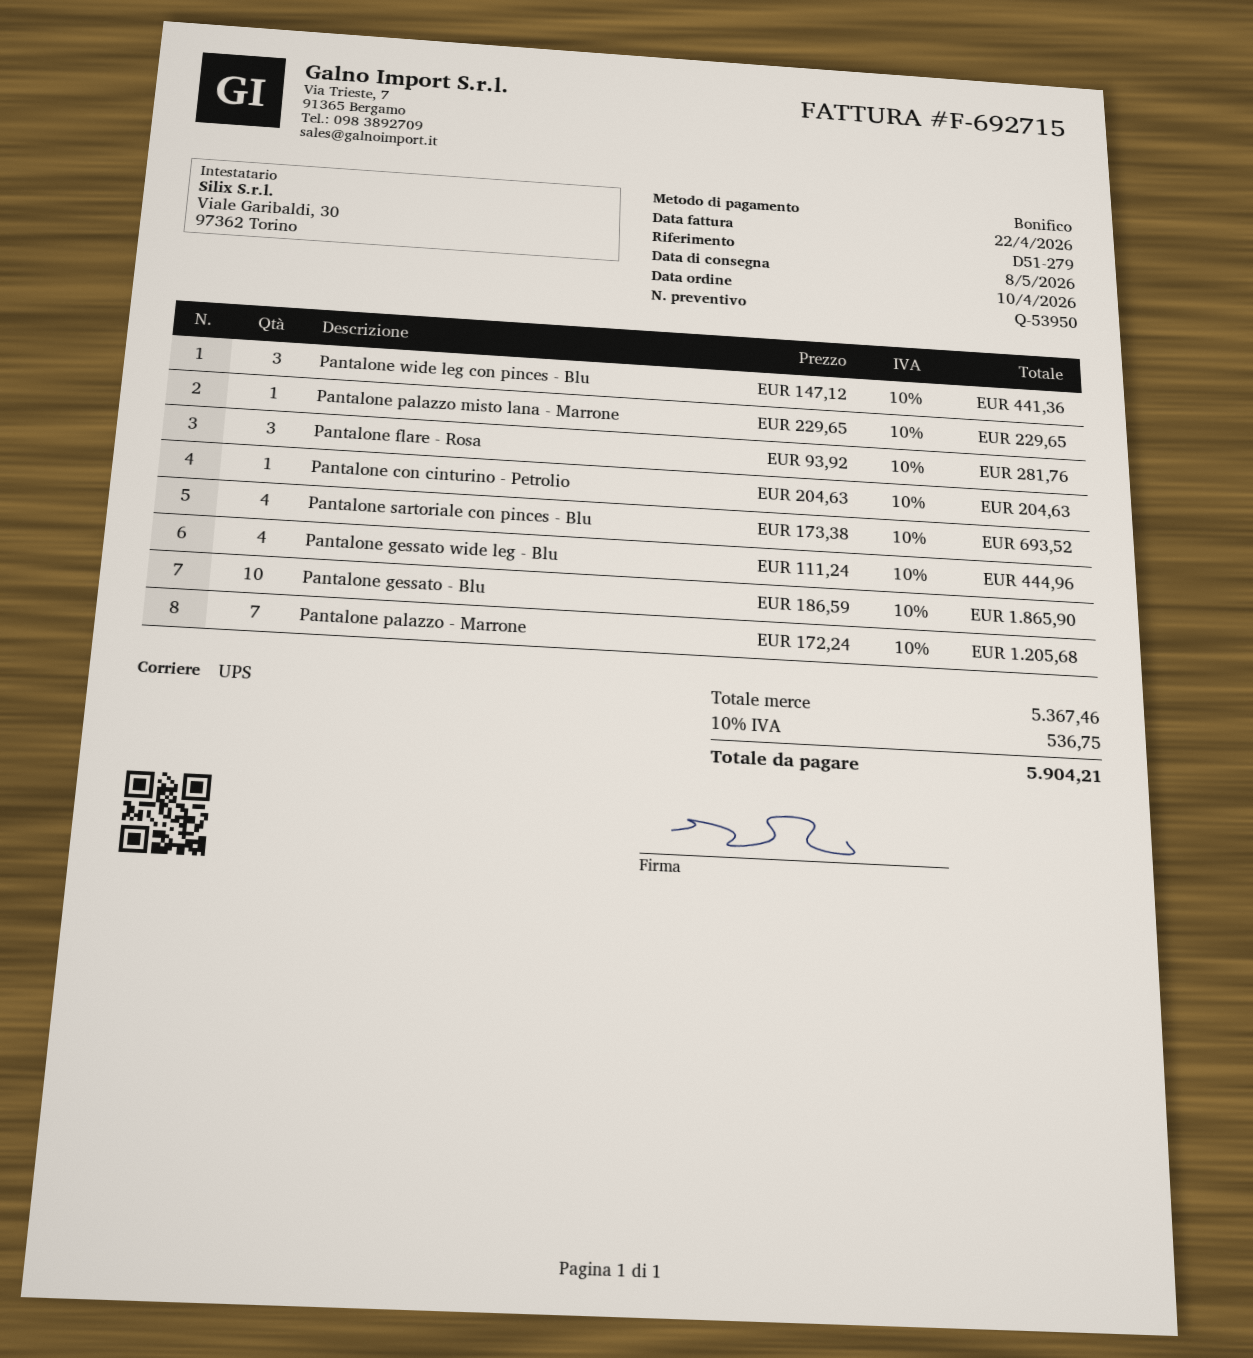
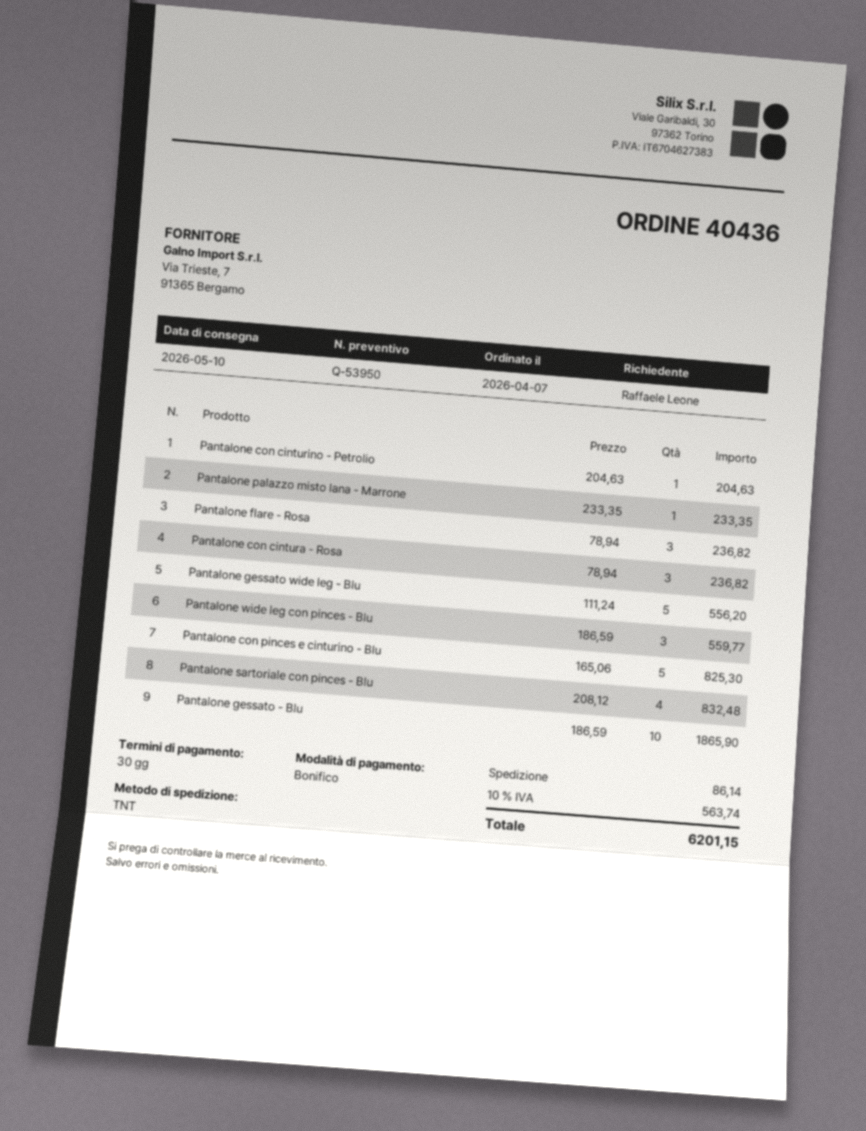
order date: 2026-04-10 -> 2026-04-07
delivery date: 2026-05-08 -> 2026-05-10
shipping method: UPS -> TNT
Pantalone wide leg con pinces - Blu: 3 x 147.12 = 441.36 -> 3 x 186.59 = 559.77
Pantalone palazzo misto lana - Marrone: 1 x 229.65 = 229.65 -> 1 x 233.35 = 233.35
Pantalone flare - Rosa: 3 x 93.92 = 281.76 -> 3 x 78.94 = 236.82
Pantalone sartoriale con pinces - Blu: 4 x 173.38 = 693.52 -> 4 x 208.12 = 832.48
Pantalone gessato wide leg - Blu: 4 x 111.24 = 444.96 -> 5 x 111.24 = 556.20
Pantalone palazzo - Marrone: 7 x 172.24 = 1205.68 -> none
Pantalone con cintura - Rosa: none -> 3 x 78.94 = 236.82
Pantalone con pinces e cinturino - Blu: none -> 5 x 165.06 = 825.30
shipping: none -> 86.14
tax: 10% = 536.75 -> 10% = 563.74
total: 5904.21 -> 6201.15

